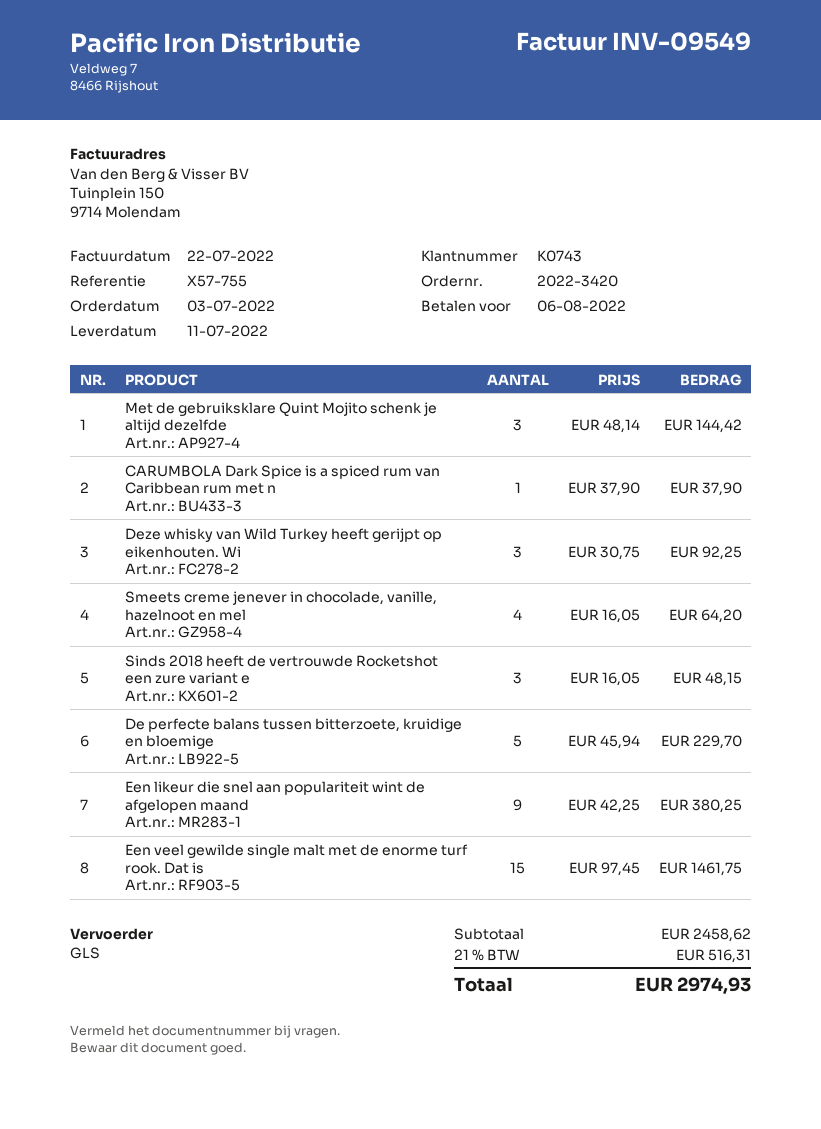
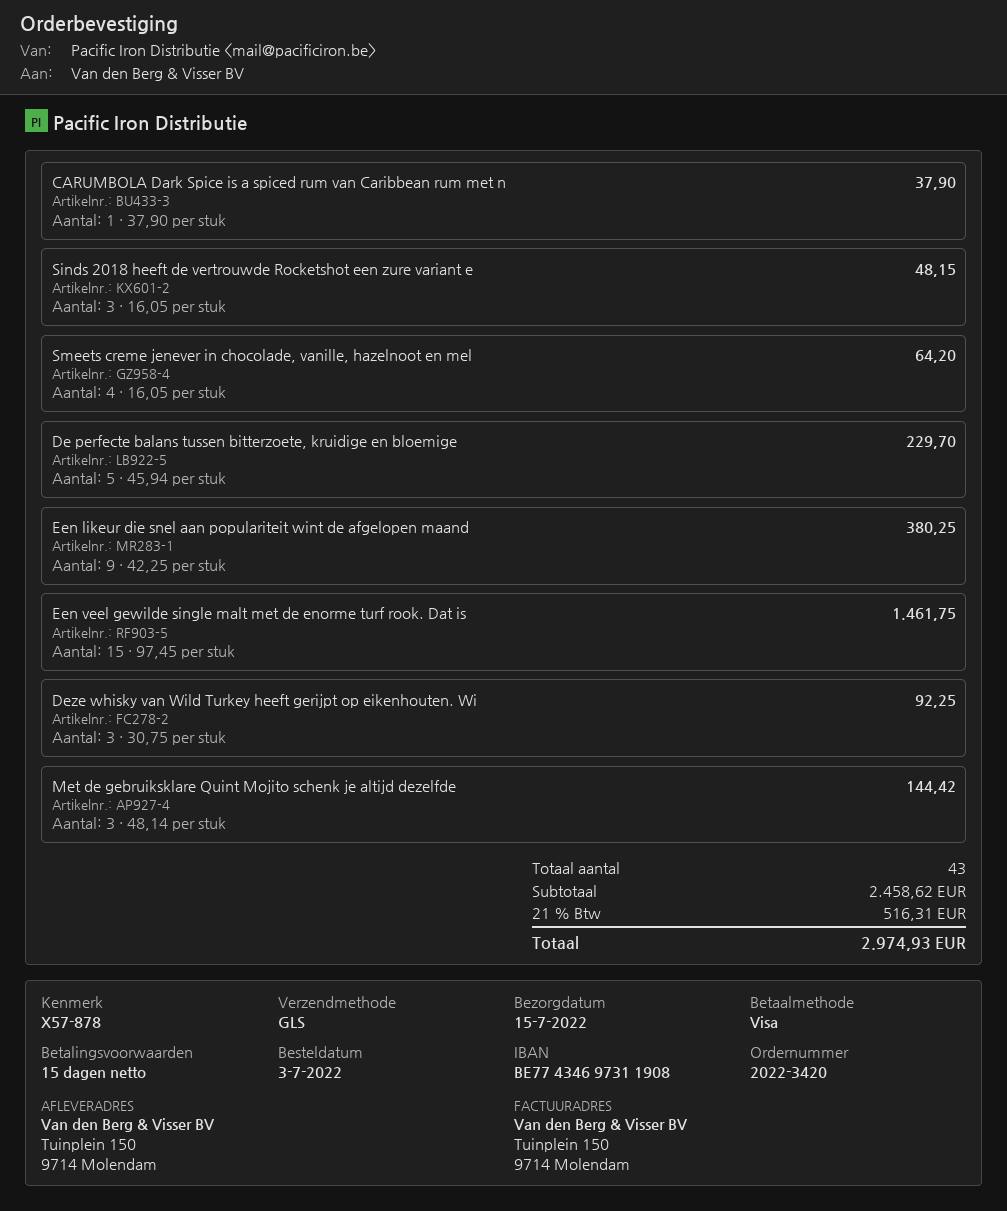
delivery date: 2022-07-11 -> 2022-07-15
reference: X57-755 -> X57-878

